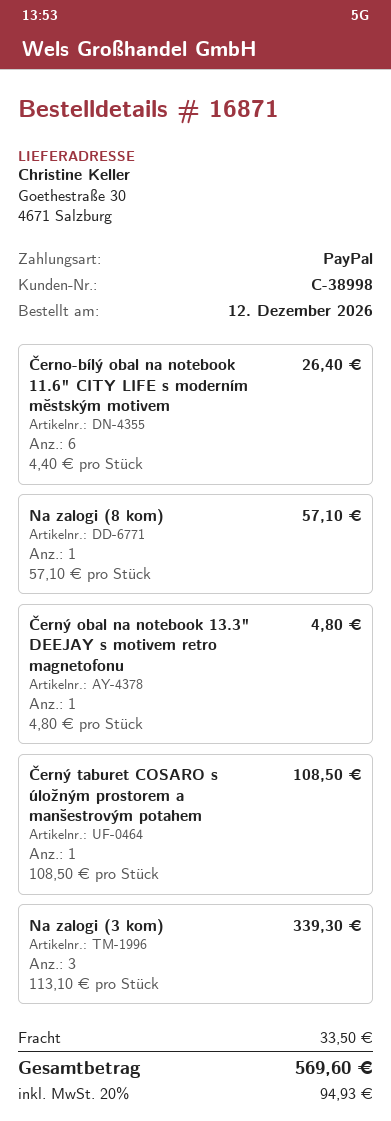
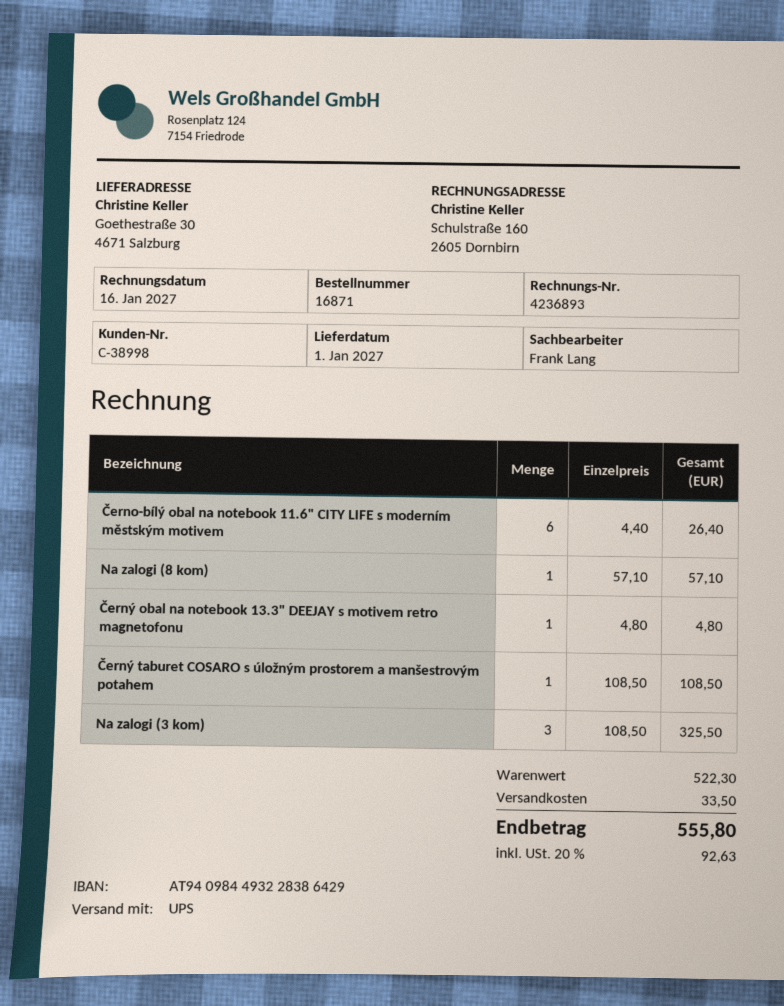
Na zalogi (3 kom): 3 x 113.10 = 339.30 -> 3 x 108.50 = 325.50
tax: 20% = 94.93 -> 20% = 92.63
total: 569.60 -> 555.80

